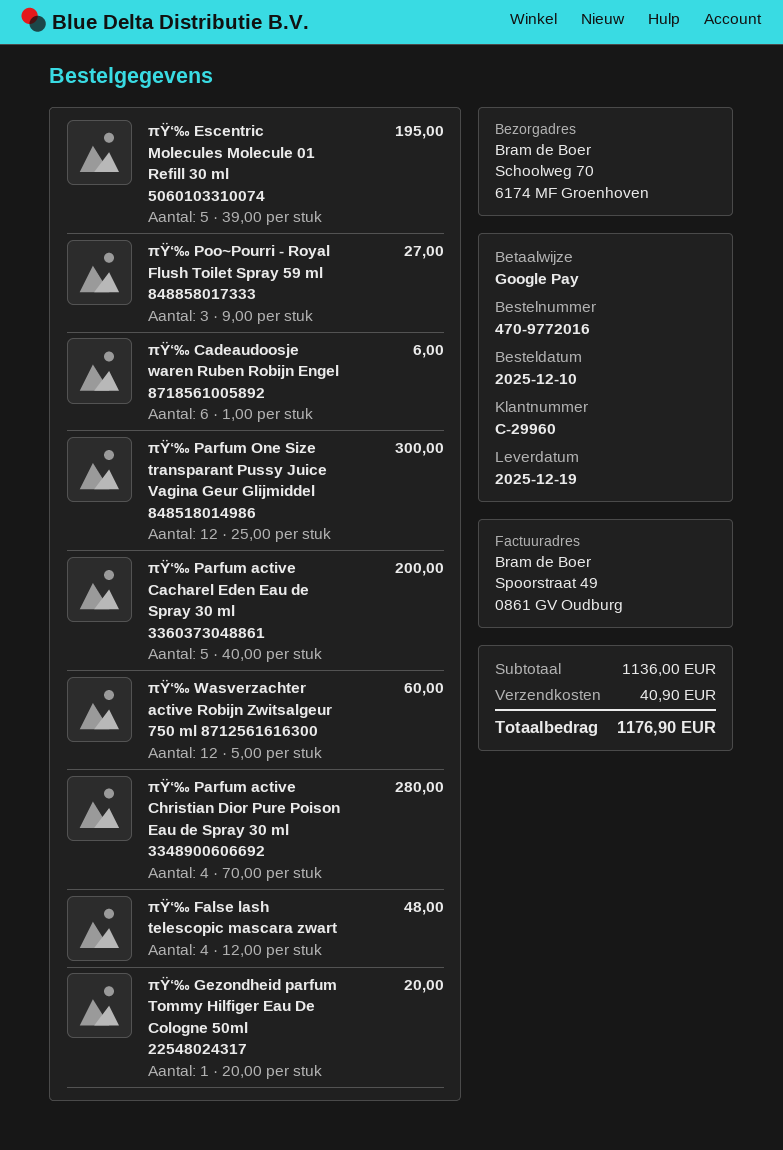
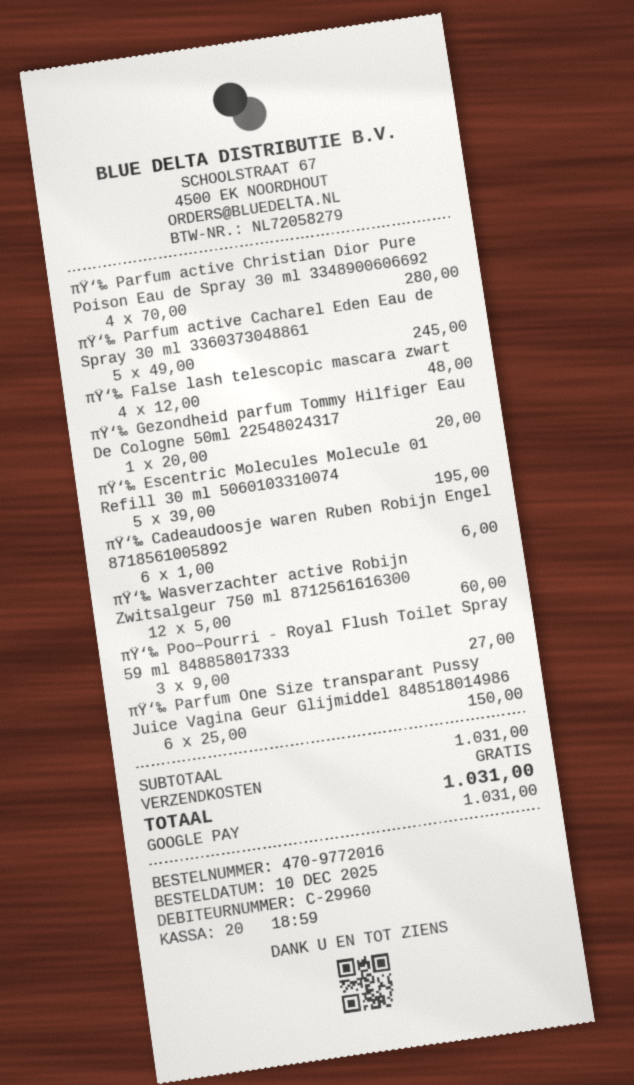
πŸ‘‰ Parfum One Size transparant Pussy Juice Vagina Geur Glijmiddel 848518014986: 12 x 25.00 = 300.00 -> 6 x 25.00 = 150.00
πŸ‘‰ Parfum active Cacharel Eden Eau de Spray 30 ml 3360373048861: 5 x 40.00 = 200.00 -> 5 x 49.00 = 245.00
subtotal: 1136.00 -> 1031.00
shipping: 40.90 -> 0.00
total: 1176.90 -> 1031.00

